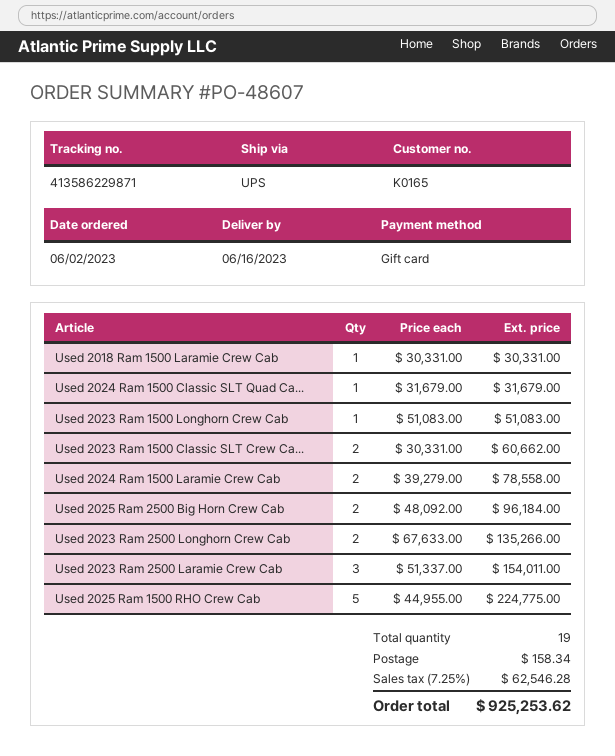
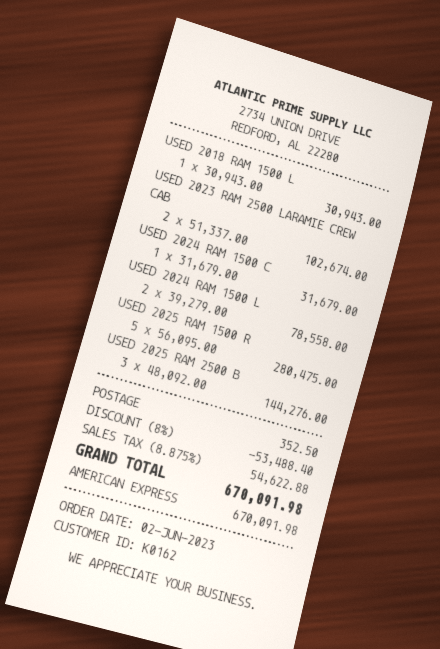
customer number: K0165 -> K0162
payment method: gift card -> American Express
Used 2018 Ram 1500 Laramie Crew Cab: 1 x 30331.00 = 30331.00 -> 1 x 30943.00 = 30943.00
Used 2023 Ram 1500 Longhorn Crew Cab: 1 x 51083.00 = 51083.00 -> none
Used 2023 Ram 1500 Classic SLT Crew Ca...: 2 x 30331.00 = 60662.00 -> none
Used 2025 Ram 2500 Big Horn Crew Cab: 2 x 48092.00 = 96184.00 -> 3 x 48092.00 = 144276.00
Used 2023 Ram 2500 Longhorn Crew Cab: 2 x 67633.00 = 135266.00 -> none
Used 2023 Ram 2500 Laramie Crew Cab: 3 x 51337.00 = 154011.00 -> 2 x 51337.00 = 102674.00
Used 2025 Ram 1500 RHO Crew Cab: 5 x 44955.00 = 224775.00 -> 5 x 56095.00 = 280475.00
discount: none -> 8% = 53488.40
shipping: 158.34 -> 352.50
tax: 7.25% = 62546.28 -> 8.875% = 54622.88
total: 925253.62 -> 670091.98

